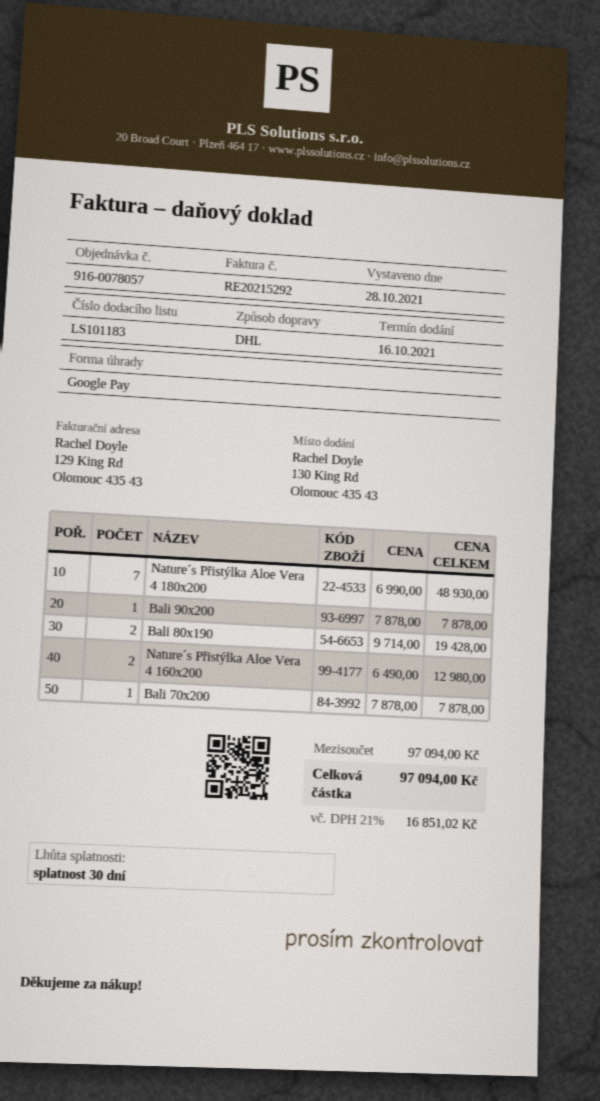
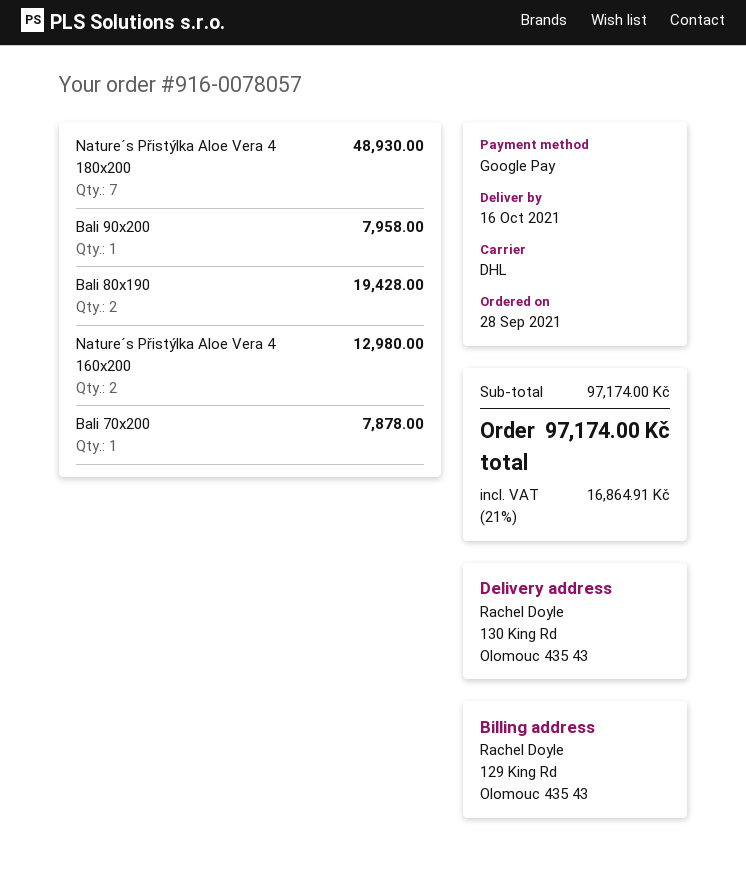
Bali 90x200: 1 for 7878.00 -> 1 for 7958.00
subtotal: 97094.00 -> 97174.00
tax: 21% = 16851.02 -> 21% = 16864.91
total: 97094.00 -> 97174.00

